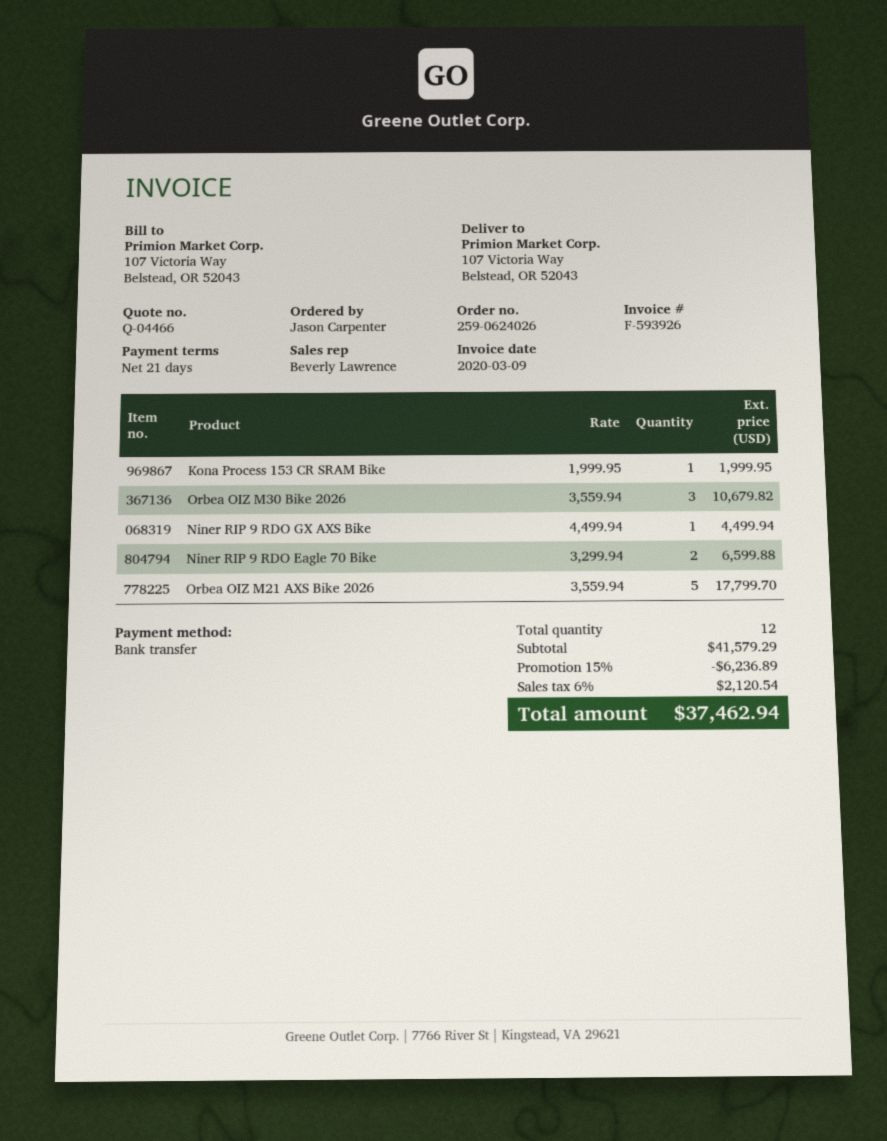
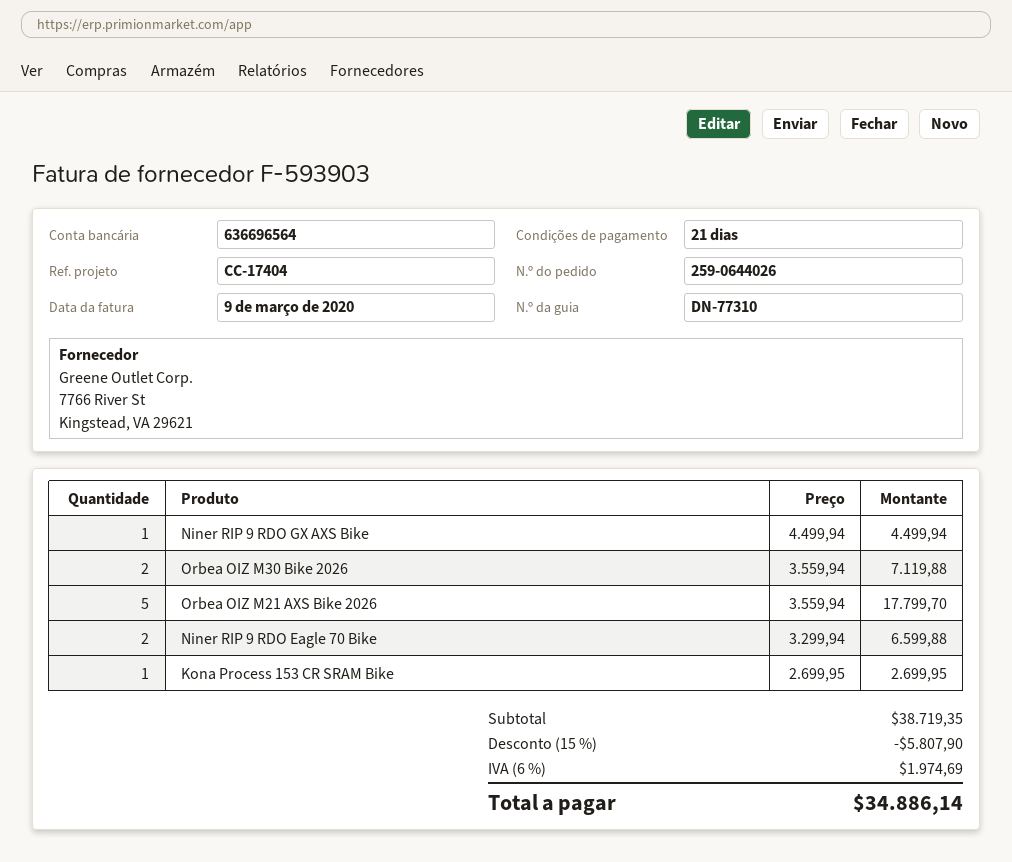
order number: 259-0624026 -> 259-0644026
invoice number: F-593926 -> F-593903
Kona Process 153 CR SRAM Bike: 1 x 1999.95 = 1999.95 -> 1 x 2699.95 = 2699.95
Orbea OIZ M30 Bike 2026: 3 x 3559.94 = 10679.82 -> 2 x 3559.94 = 7119.88
subtotal: 41579.29 -> 38719.35
discount: 15% = 6236.89 -> 15% = 5807.90
tax: 6% = 2120.54 -> 6% = 1974.69
total: 37462.94 -> 34886.14

